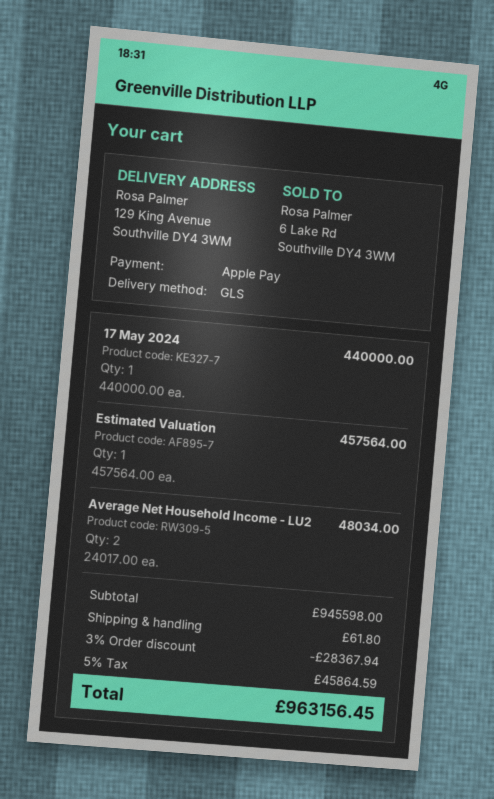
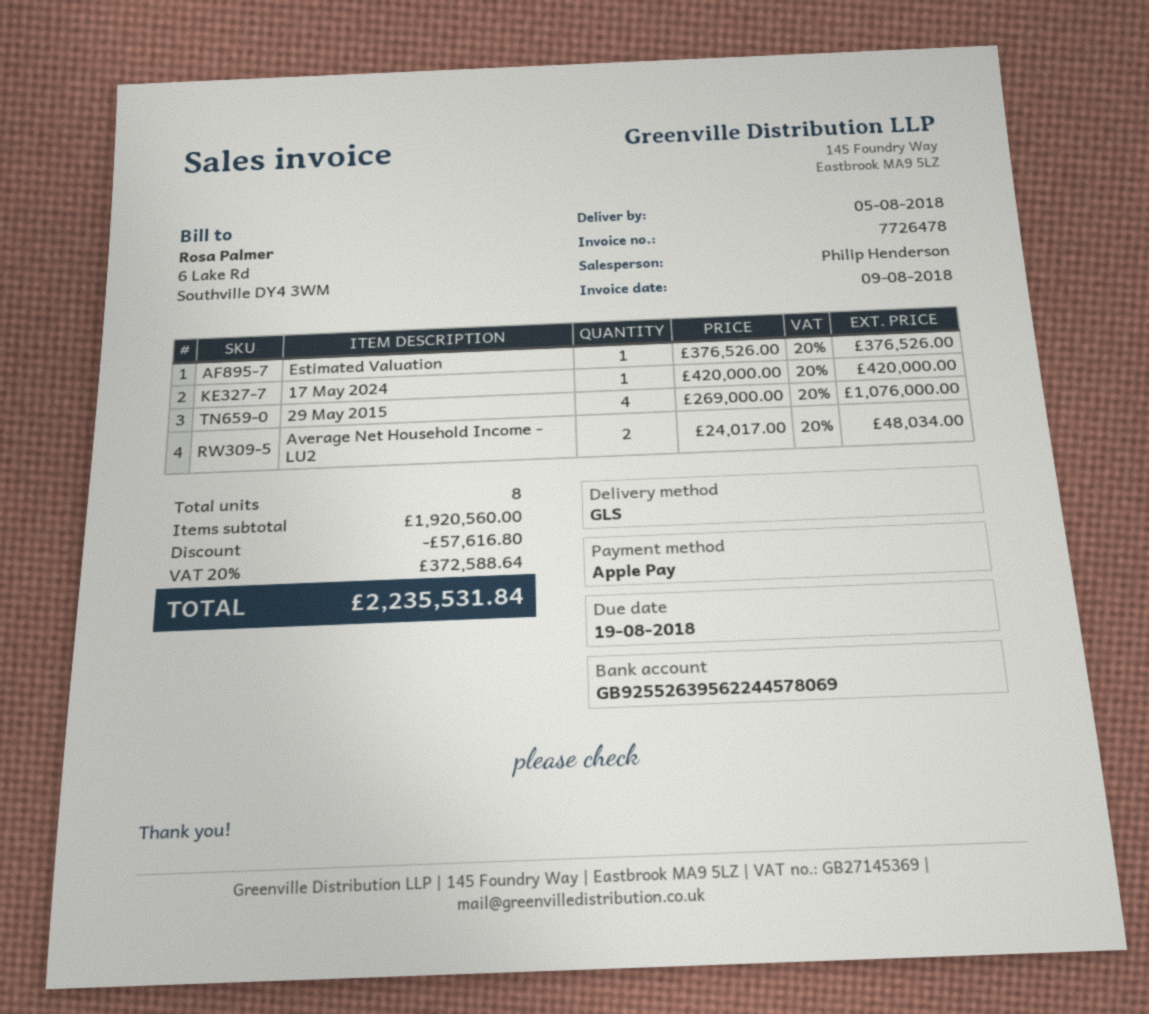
17 May 2024: 1 x 440000.00 = 440000.00 -> 1 x 420000.00 = 420000.00
Estimated Valuation: 1 x 457564.00 = 457564.00 -> 1 x 376526.00 = 376526.00
29 May 2015: none -> 4 x 269000.00 = 1076000.00
subtotal: 945598.00 -> 1920560.00
discount: 28367.94 -> 57616.80
shipping: 61.80 -> none
tax: 5% = 45864.59 -> 20% = 372588.64
total: 963156.45 -> 2235531.84

